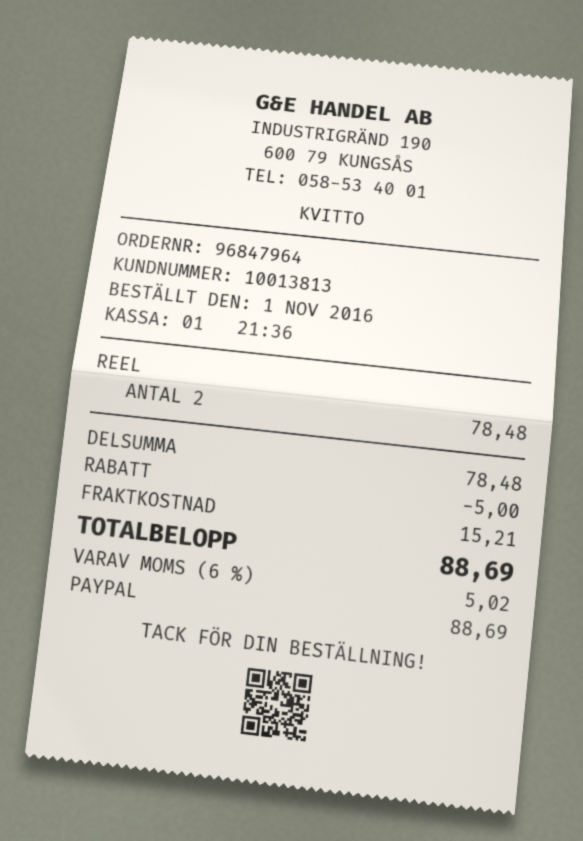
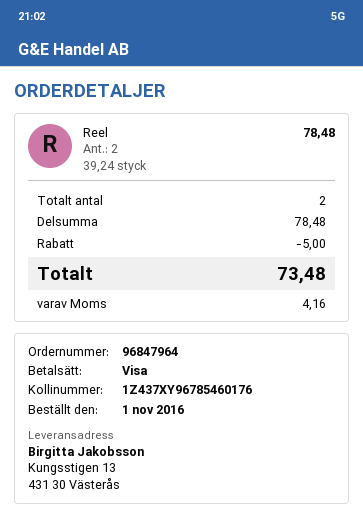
payment method: PayPal -> Visa
shipping: 15.21 -> none
tax: 5.02 -> 4.16
total: 88.69 -> 73.48

